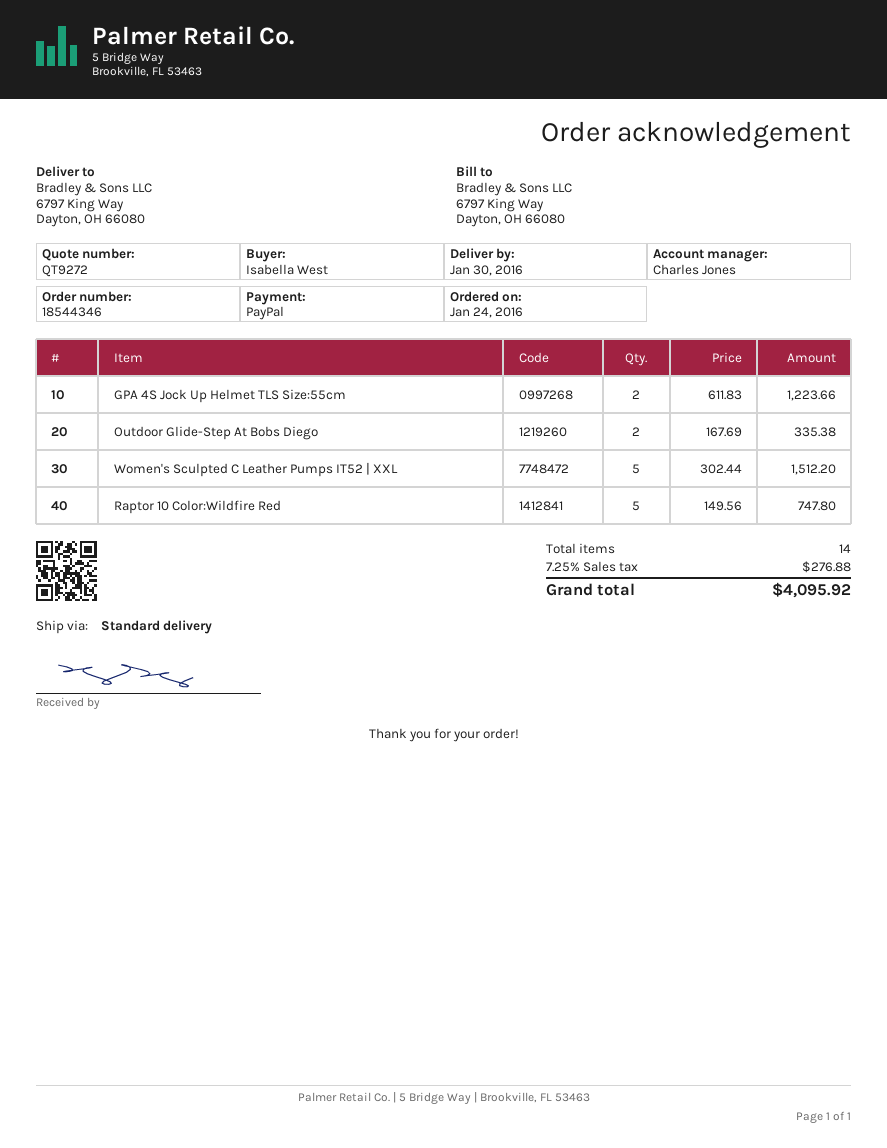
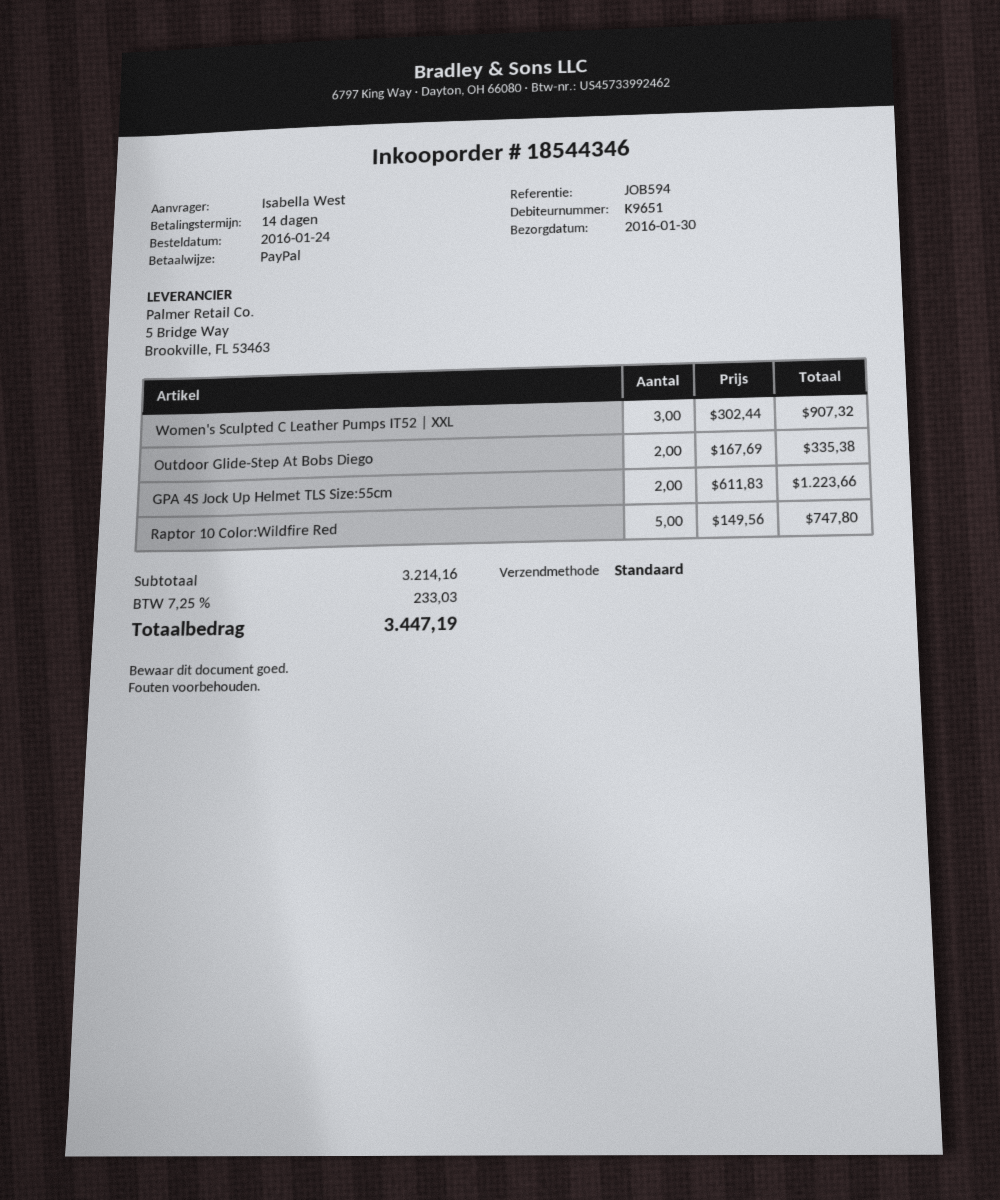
Women's Sculpted C Leather Pumps IT52 | XXL: 5 x 302.44 = 1512.20 -> 3 x 302.44 = 907.32
tax: 7.25% = 276.88 -> 7.25% = 233.03
total: 4095.92 -> 3447.19

